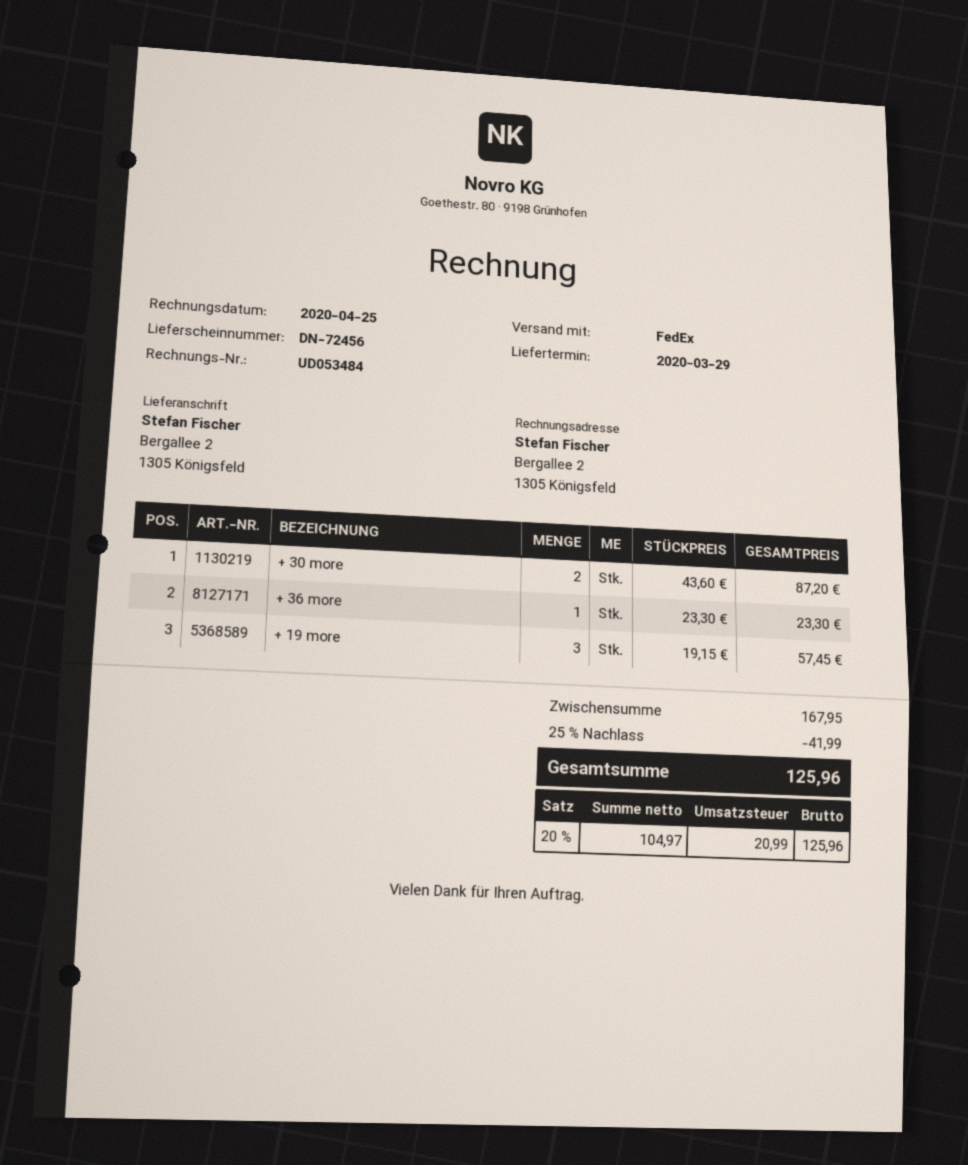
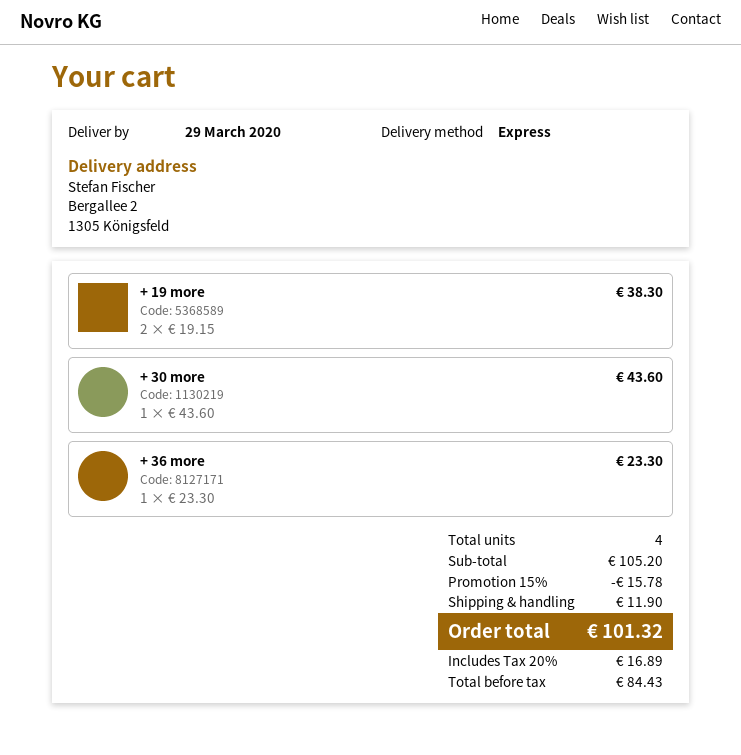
shipping method: FedEx -> express
+ 30 more: 2 x 43.60 = 87.20 -> 1 x 43.60 = 43.60
+ 19 more: 3 x 19.15 = 57.45 -> 2 x 19.15 = 38.30
subtotal: 167.95 -> 105.20
discount: 25% = 41.99 -> 15% = 15.78
shipping: none -> 11.90
net: 104.97 -> 84.43
tax: 20% = 20.99 -> 20% = 16.89
total: 125.96 -> 101.32

